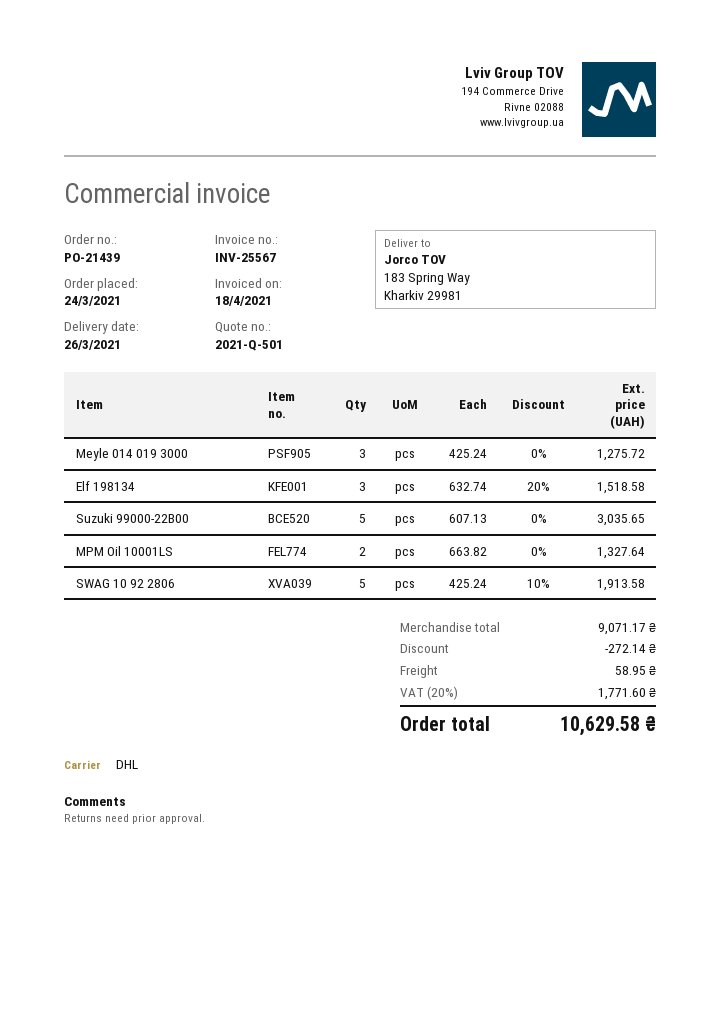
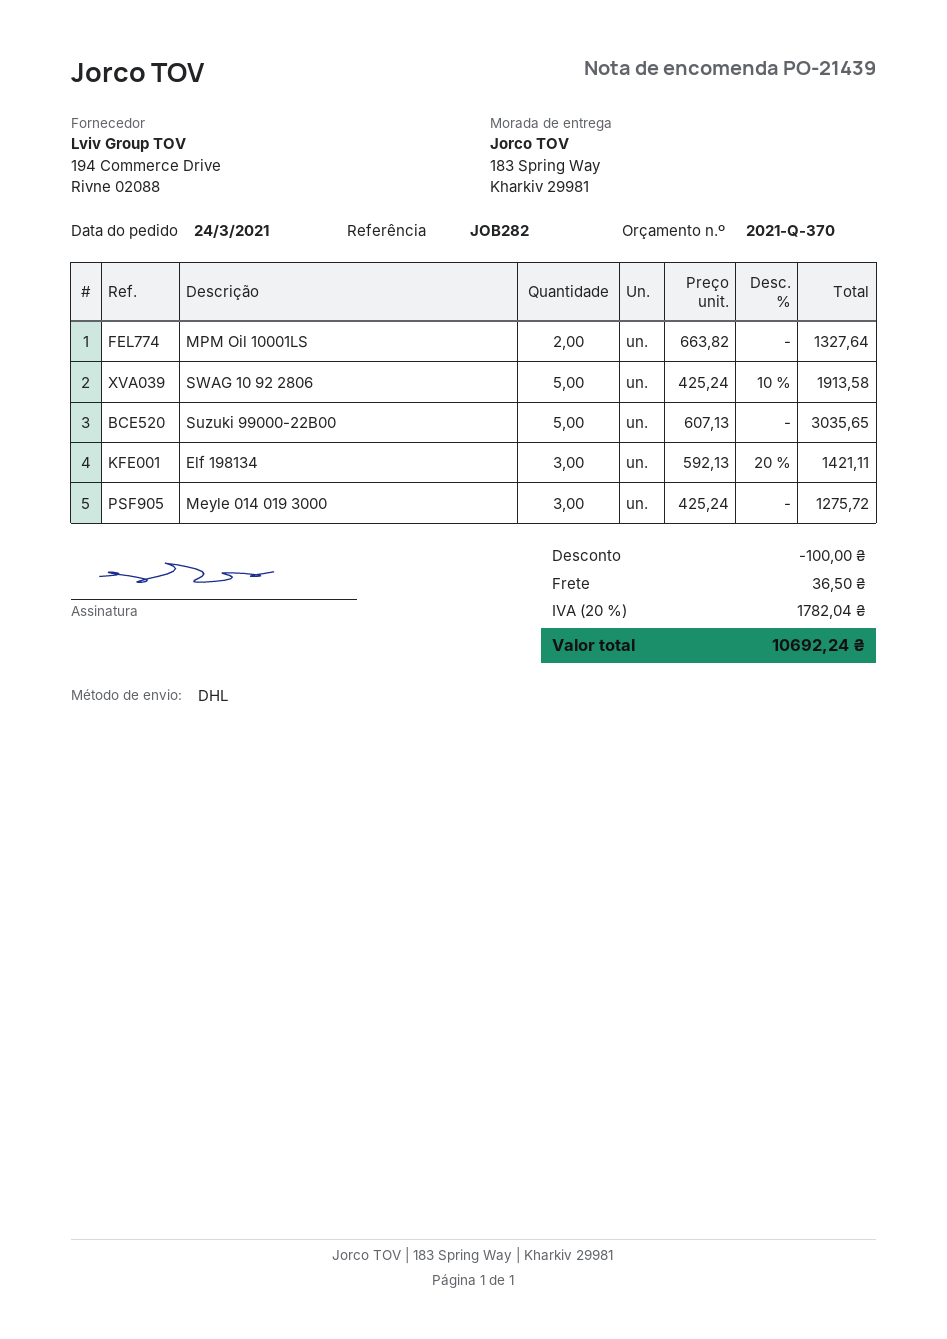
quote number: 2021-Q-501 -> 2021-Q-370
Elf 198134: 3 x 632.74 - 20% = 1518.58 -> 3 x 592.13 - 20% = 1421.11
discount: 272.14 -> 100.00
shipping: 58.95 -> 36.50
tax: 20% = 1771.60 -> 20% = 1782.04
total: 10629.58 -> 10692.24

